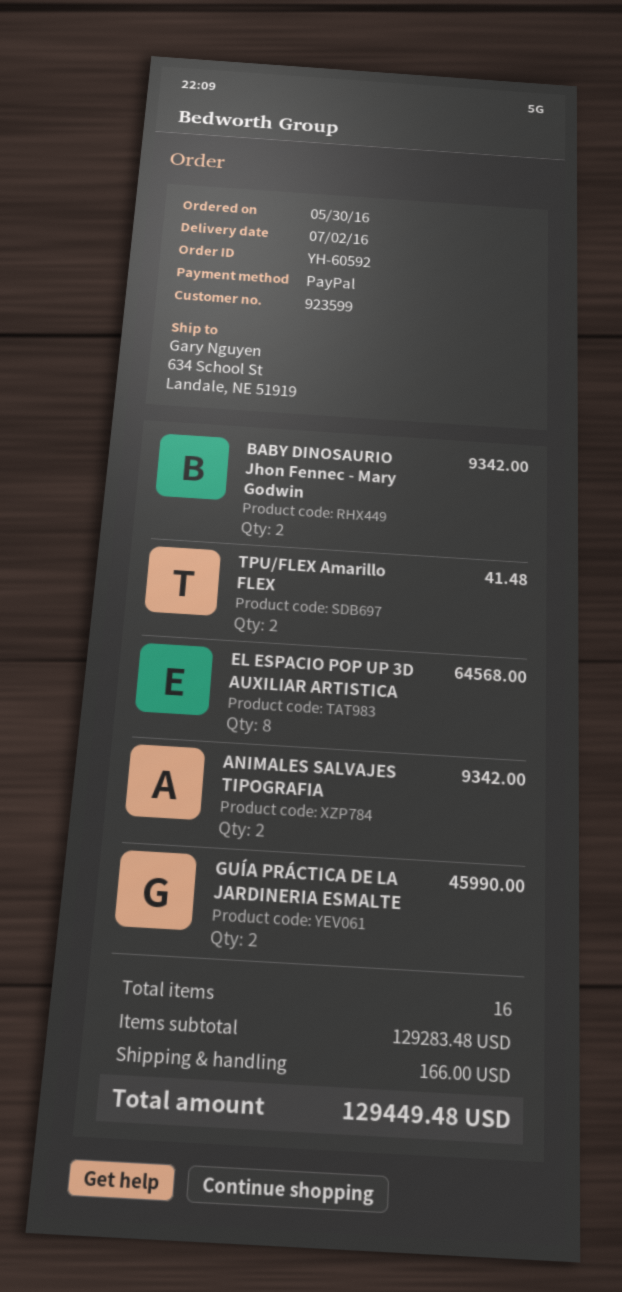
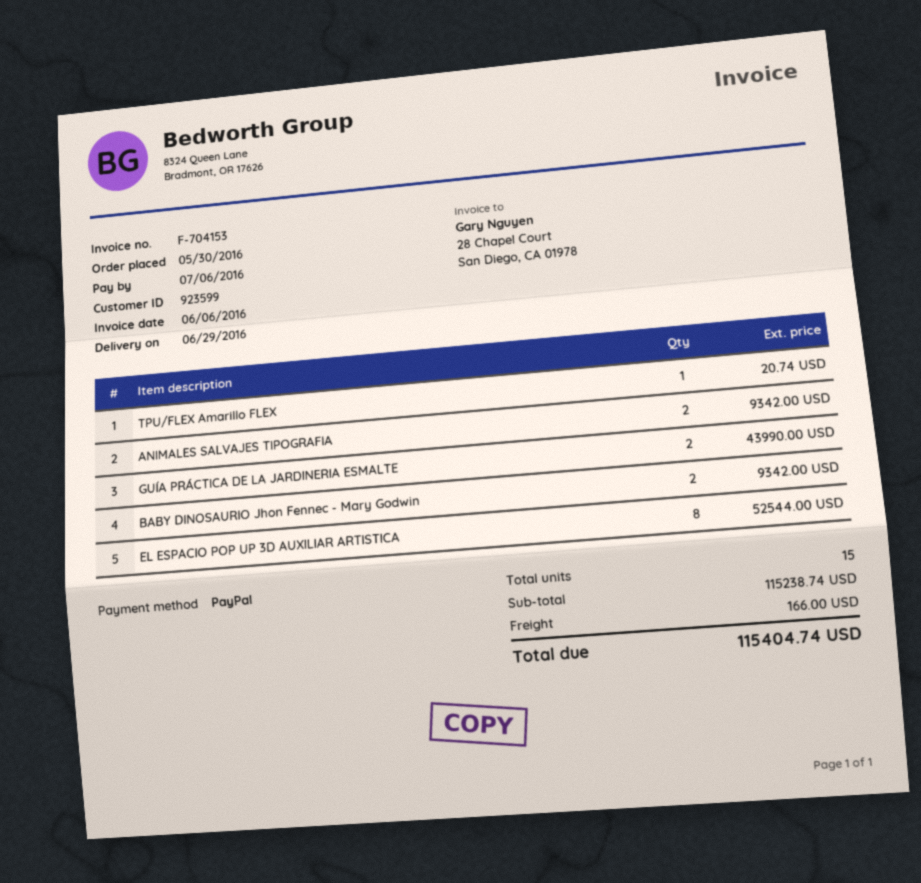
delivery date: 2016-07-02 -> 2016-06-29
TPU/FLEX Amarillo FLEX: 2 for 41.48 -> 1 for 20.74
EL ESPACIO POP UP 3D AUXILIAR ARTISTICA: 8 for 64568.00 -> 8 for 52544.00
GUÍA PRÁCTICA DE LA JARDINERIA ESMALTE: 2 for 45990.00 -> 2 for 43990.00
total quantity: 16 -> 15
subtotal: 129283.48 -> 115238.74
total: 129449.48 -> 115404.74

